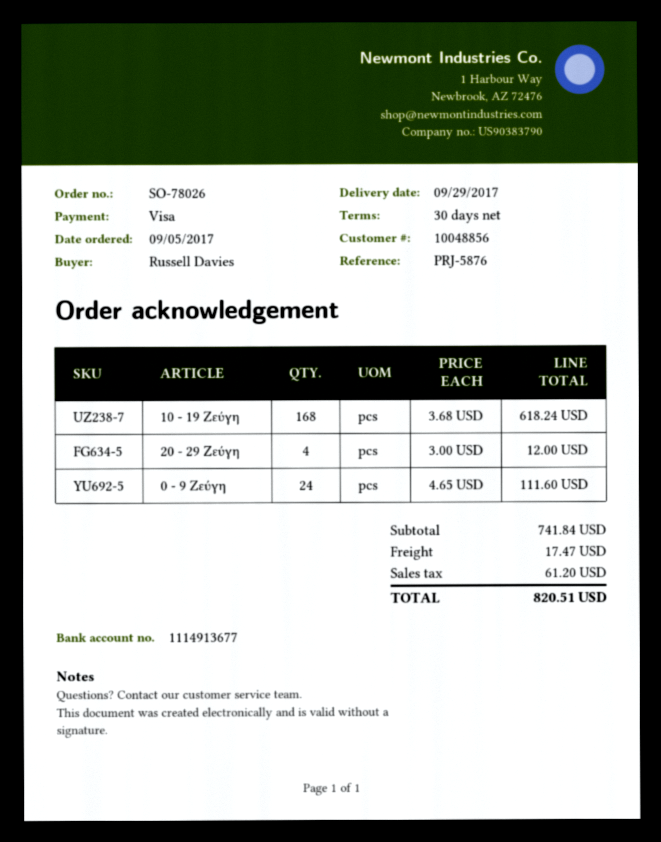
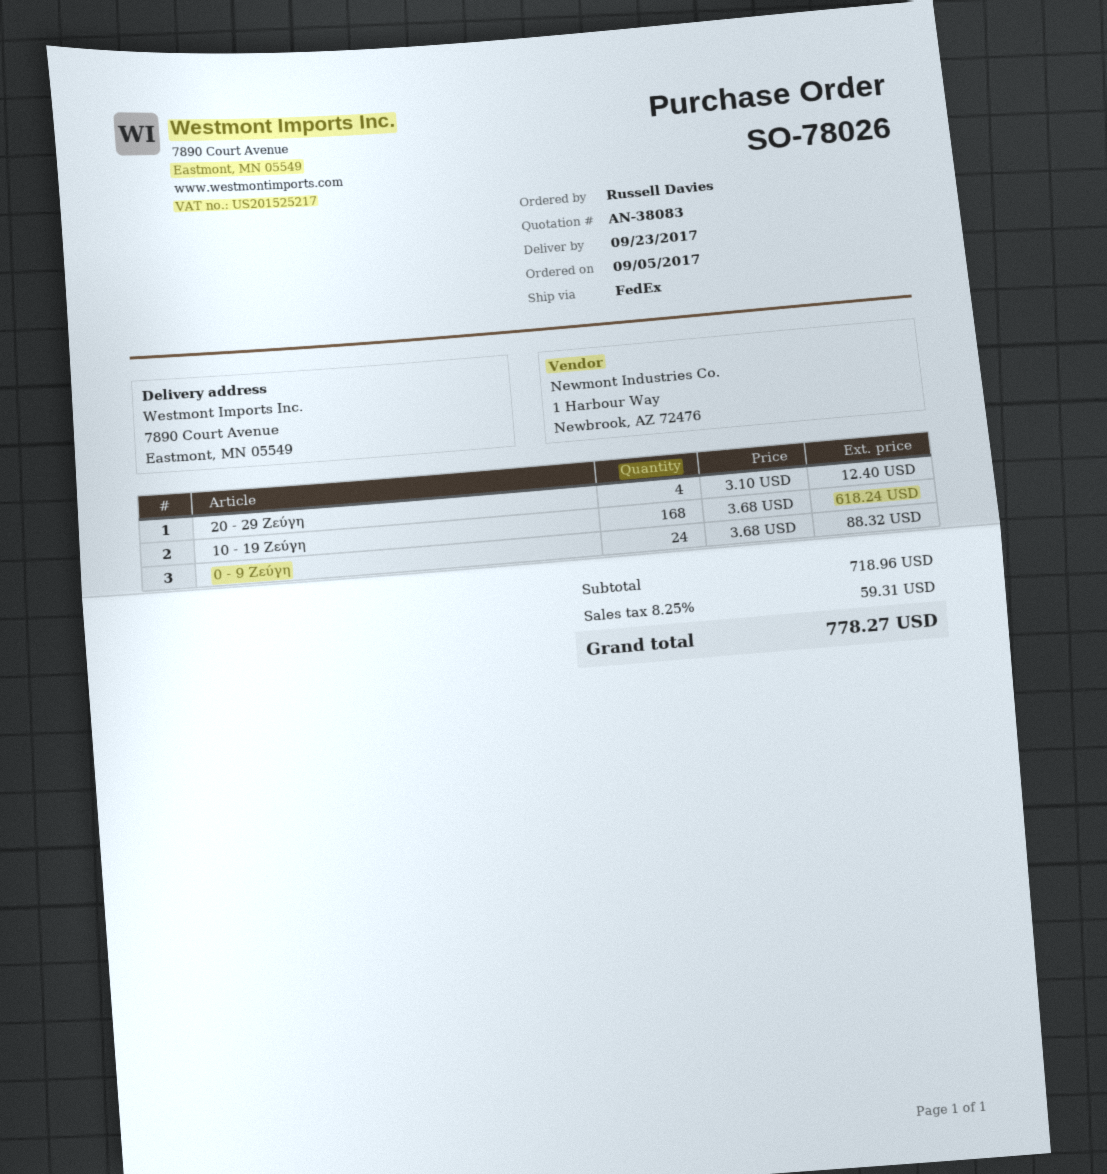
delivery date: 2017-09-29 -> 2017-09-23
20 - 29 Ζεύγη: 4 x 3.00 = 12.00 -> 4 x 3.10 = 12.40
0 - 9 Ζεύγη: 24 x 4.65 = 111.60 -> 24 x 3.68 = 88.32
subtotal: 741.84 -> 718.96
shipping: 17.47 -> none
tax: 61.20 -> 59.31
total: 820.51 -> 778.27

